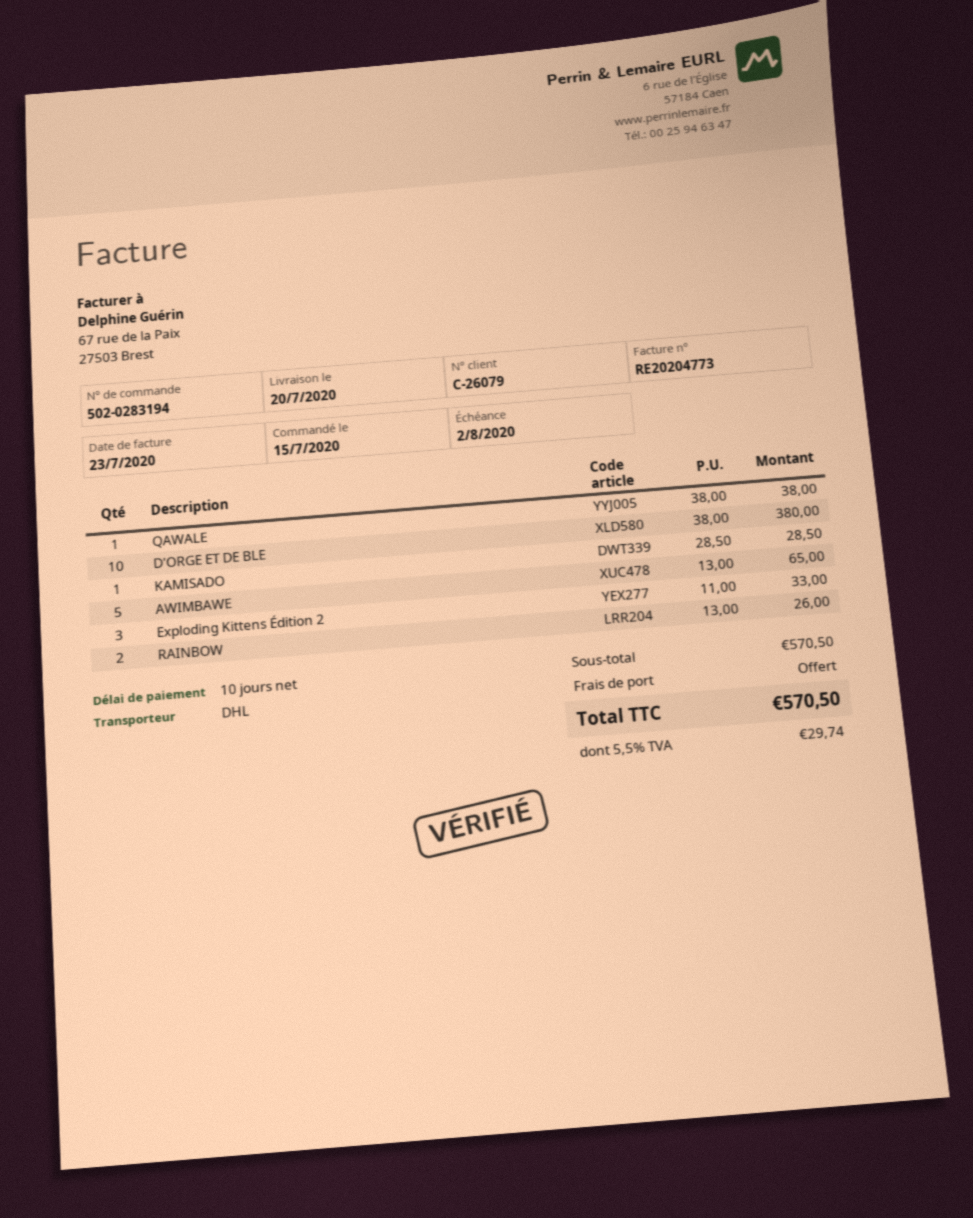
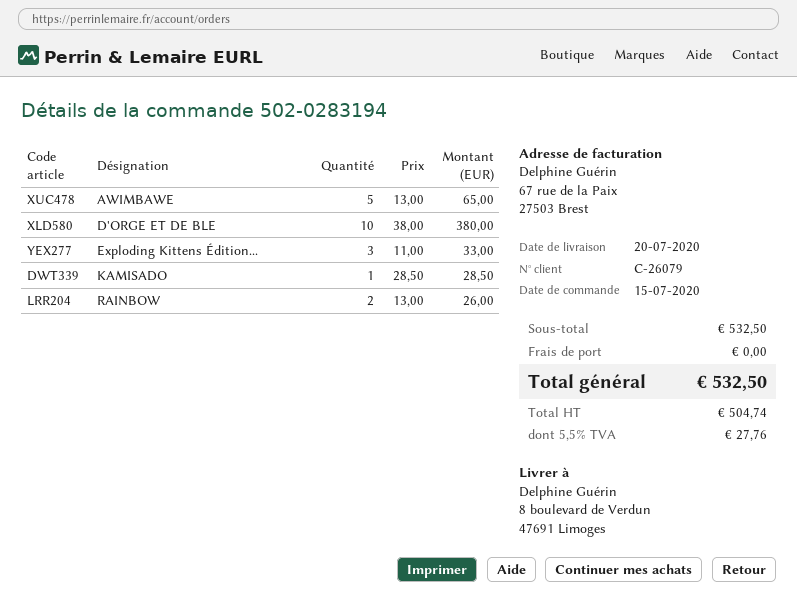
QAWALE: 1 x 38.00 = 38.00 -> none
subtotal: 570.50 -> 532.50
tax: 5.5% = 29.74 -> 5.5% = 27.76
total: 570.50 -> 532.50

